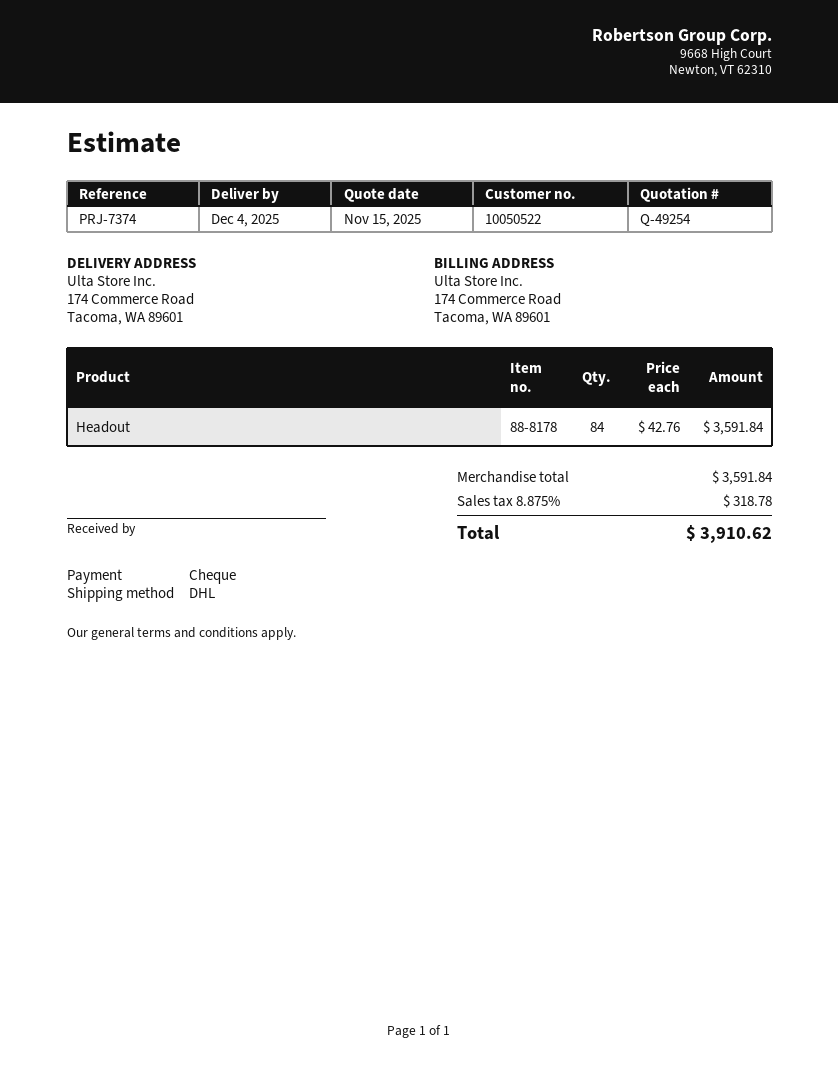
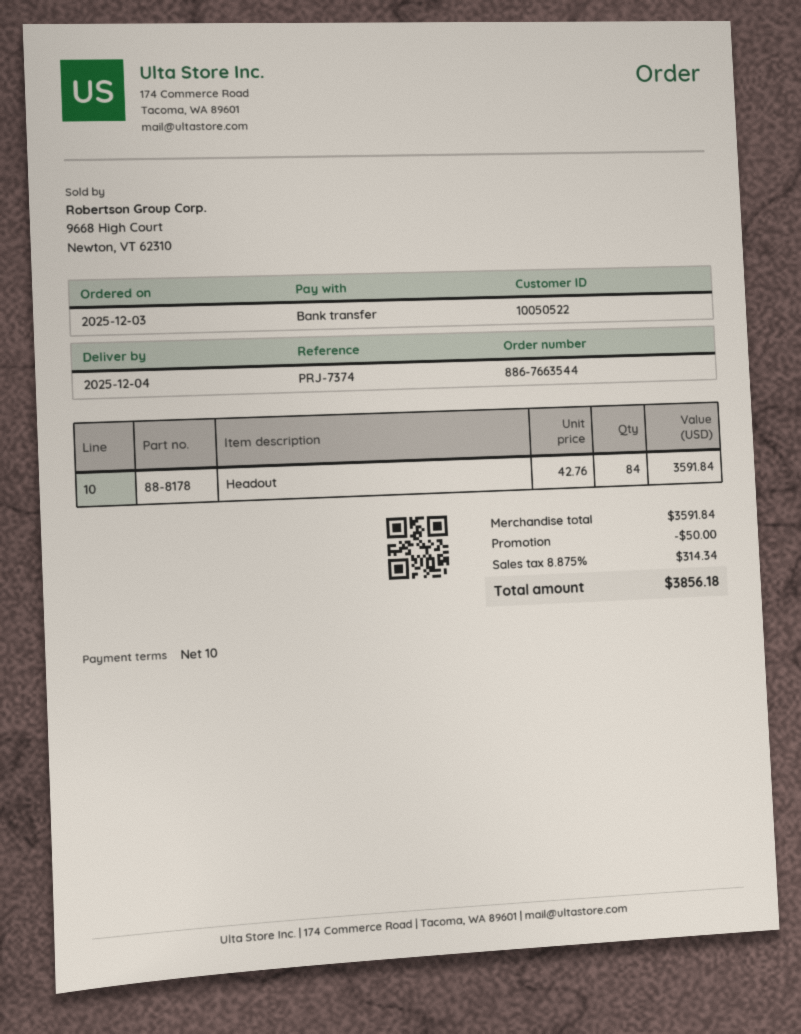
payment method: cheque -> bank transfer
discount: none -> 50.00
tax: 8.875% = 318.78 -> 8.875% = 314.34
total: 3910.62 -> 3856.18

